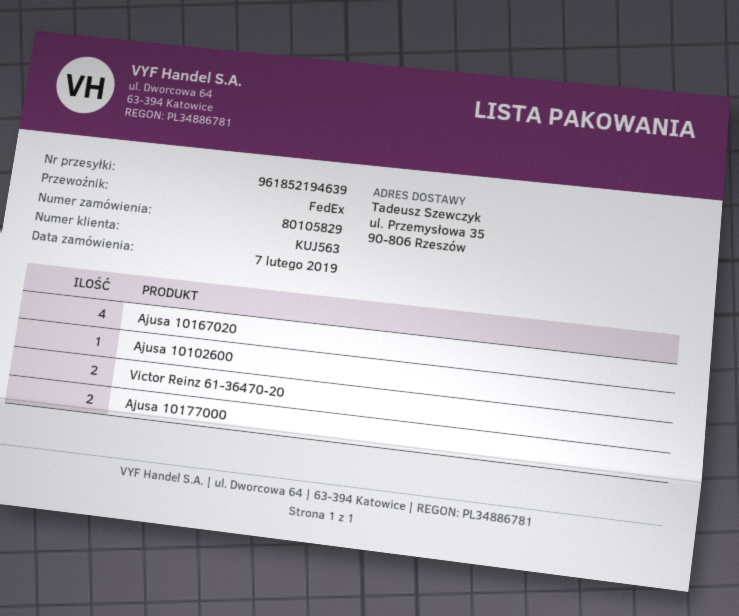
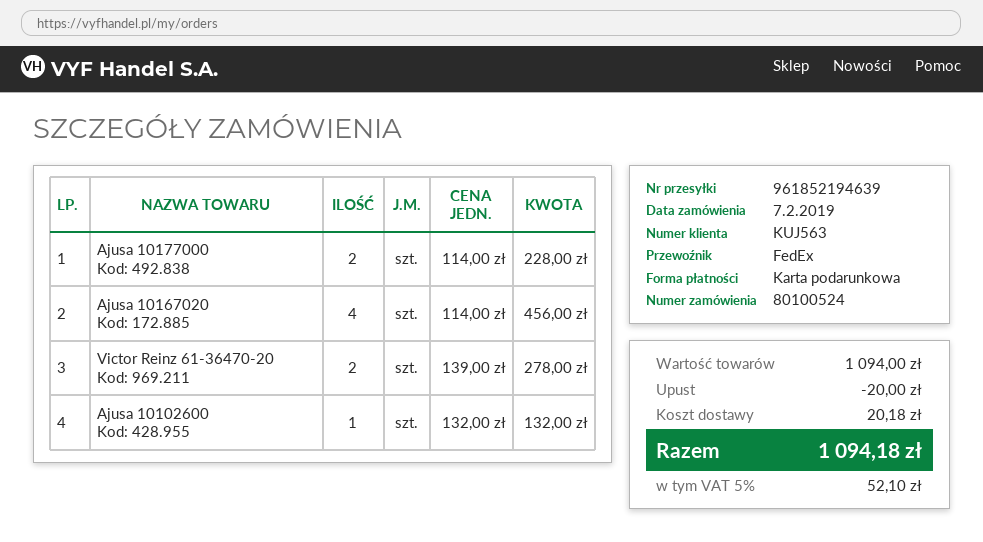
order number: 80105829 -> 80100524

